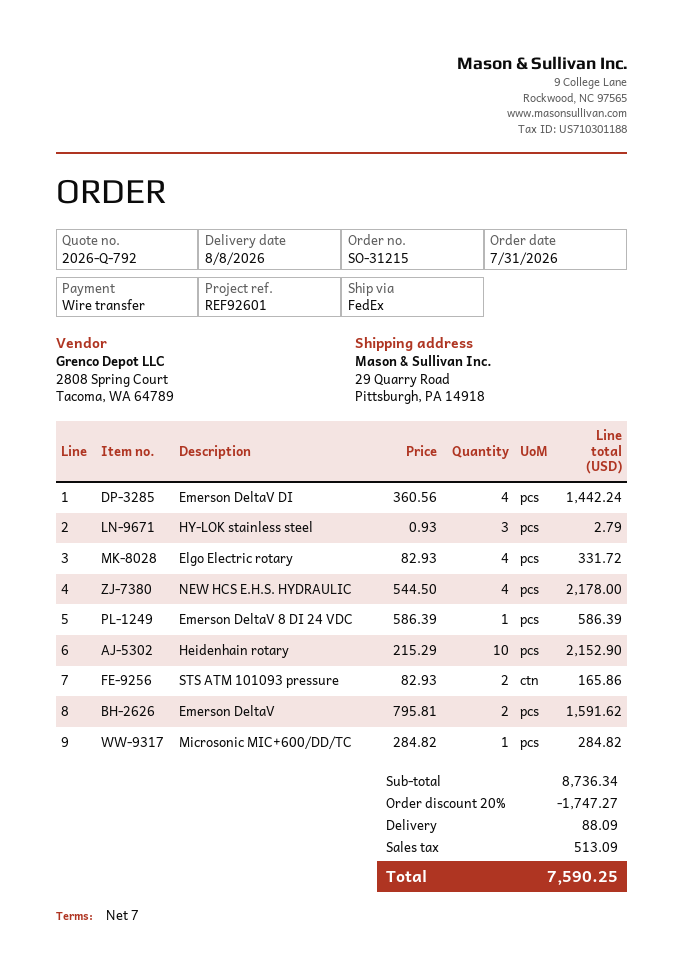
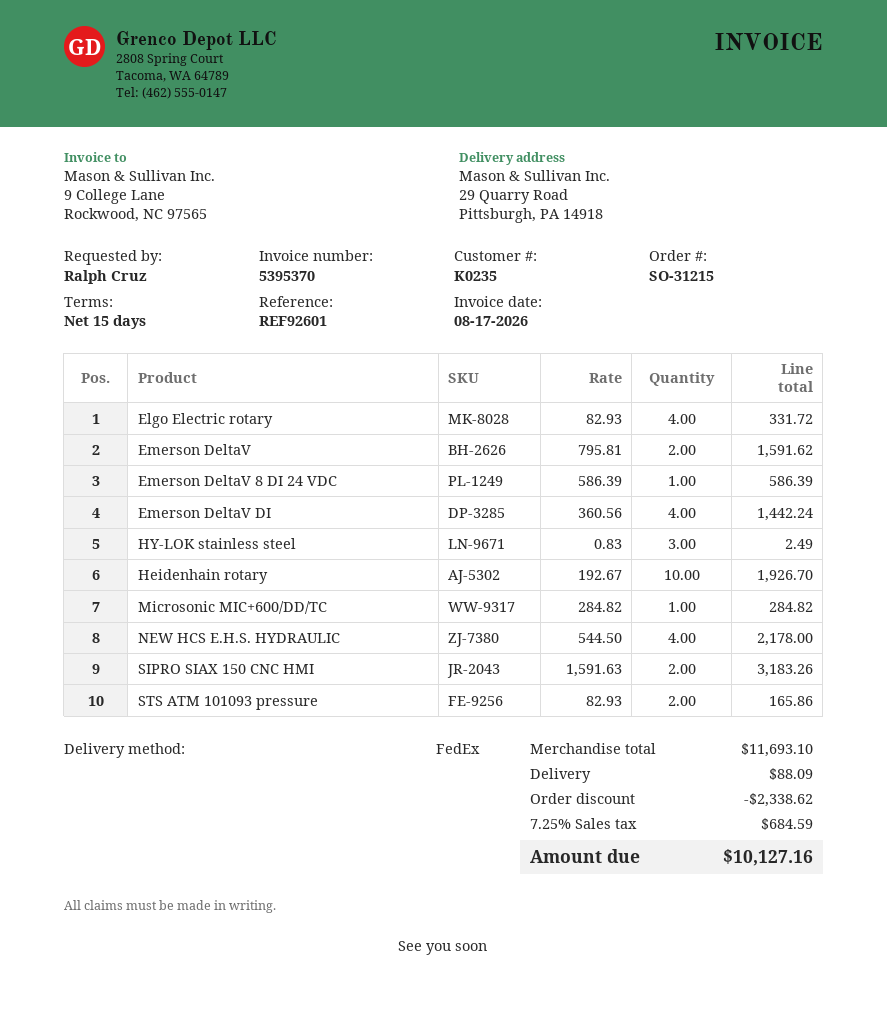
payment terms: 7 days -> 15 days
HY-LOK stainless steel: 3 x 0.93 = 2.79 -> 3 x 0.83 = 2.49
Heidenhain rotary: 10 x 215.29 = 2152.90 -> 10 x 192.67 = 1926.70
SIPRO SIAX 150 CNC HMI: none -> 2 x 1591.63 = 3183.26
subtotal: 8736.34 -> 11693.10
discount: 1747.27 -> 2338.62
tax: 513.09 -> 684.59
total: 7590.25 -> 10127.16

